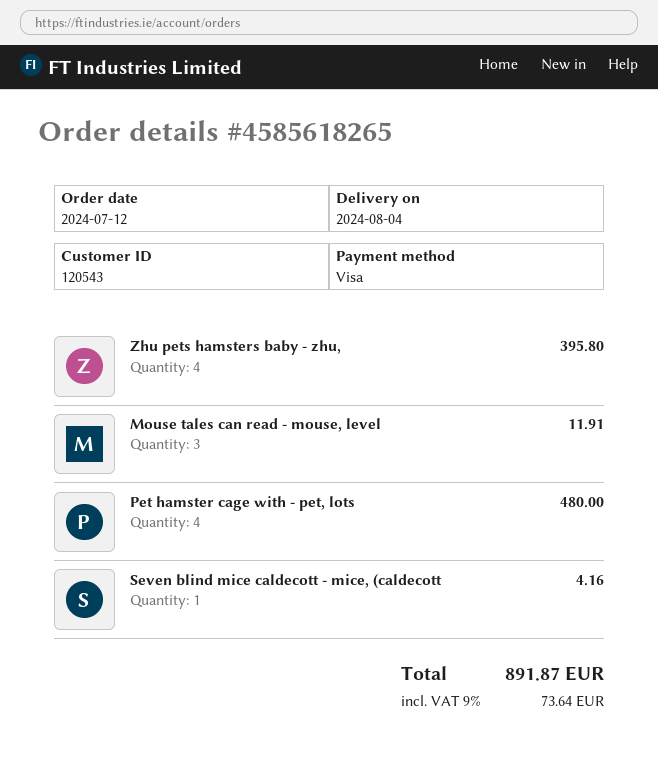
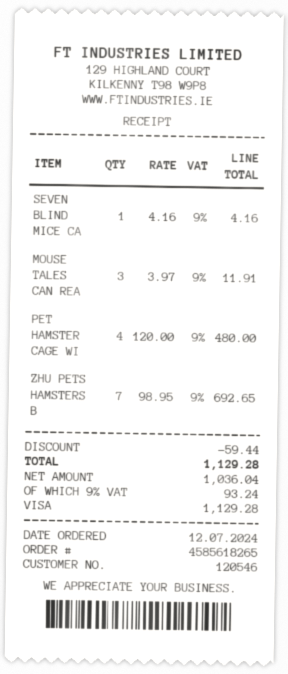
customer number: 120543 -> 120546
Zhu pets hamsters baby - zhu,: 4 for 395.80 -> 7 for 692.65
discount: none -> 59.44
tax: 9% = 73.64 -> 9% = 93.24
total: 891.87 -> 1129.28

